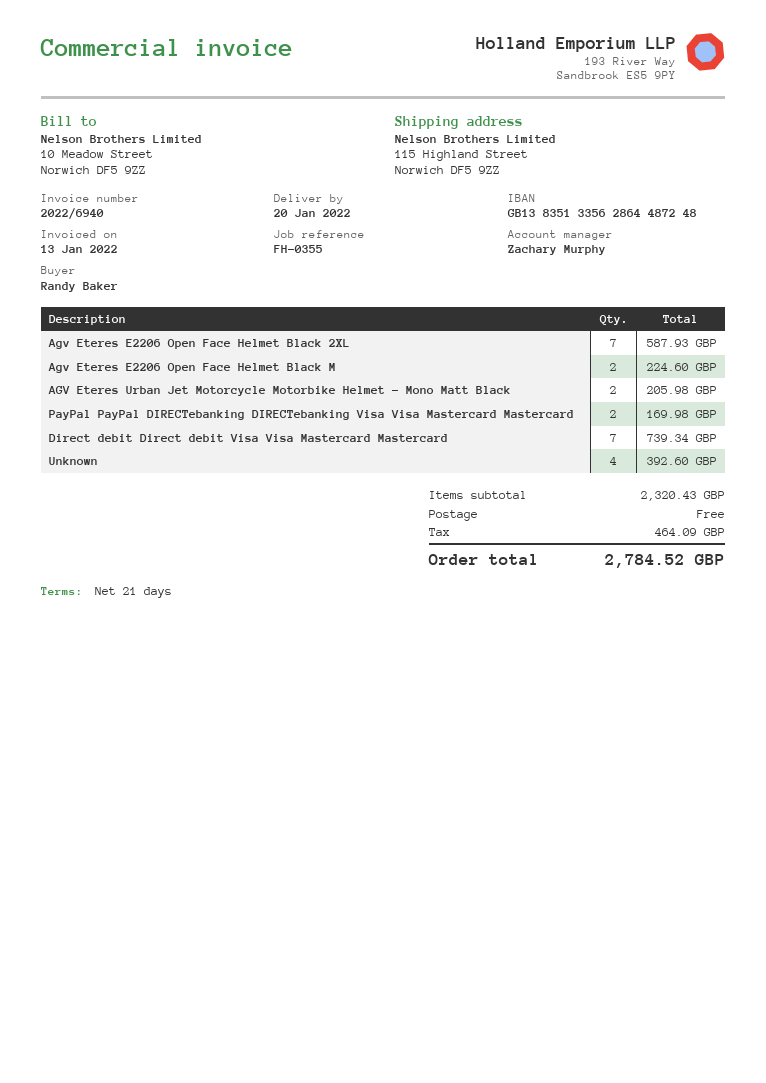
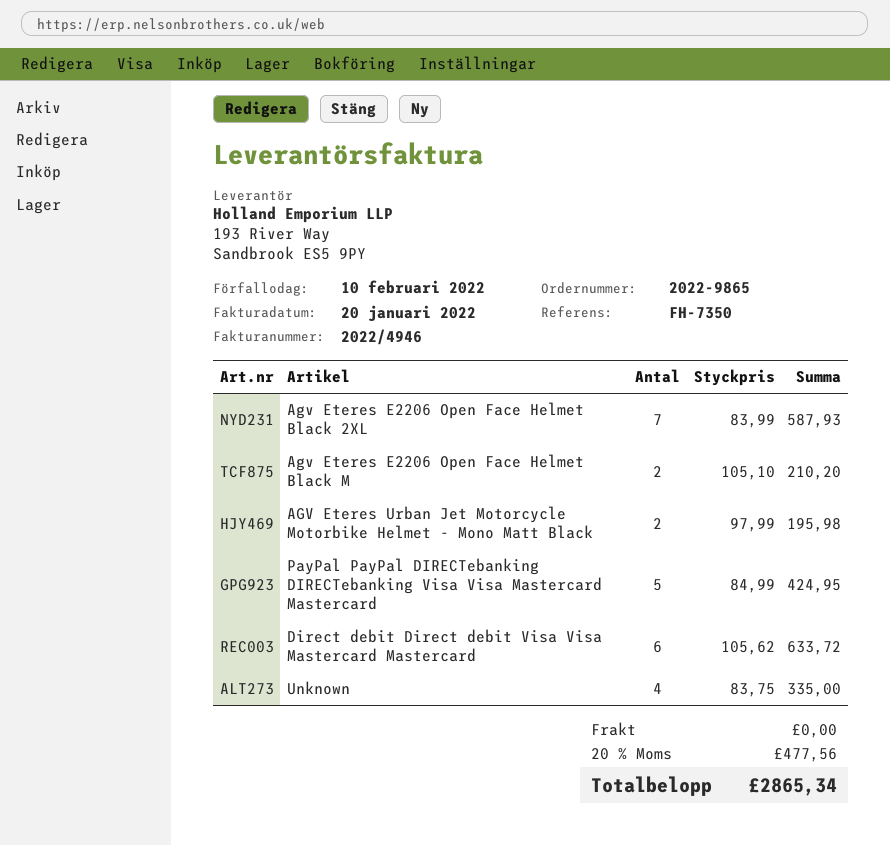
invoice number: 2022/6940 -> 2022/4946
invoice date: 2022-01-13 -> 2022-01-20
reference: FH-0355 -> FH-7350
Agv Eteres E2206 Open Face Helmet Black M: 2 for 224.60 -> 2 for 210.20
AGV Eteres Urban Jet Motorcycle Motorbike Helmet - Mono Matt Black: 2 for 205.98 -> 2 for 195.98
PayPal PayPal DIRECTebanking DIRECTebanking Visa Visa Mastercard Mastercard: 2 for 169.98 -> 5 for 424.95
Direct debit Direct debit Visa Visa Mastercard Mastercard: 7 for 739.34 -> 6 for 633.72
Unknown: 4 for 392.60 -> 4 for 335.00
tax: 464.09 -> 477.56
total: 2784.52 -> 2865.34

